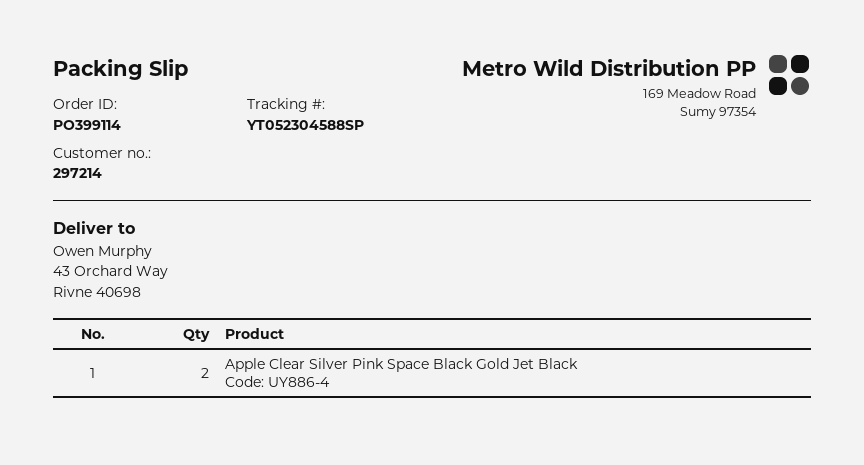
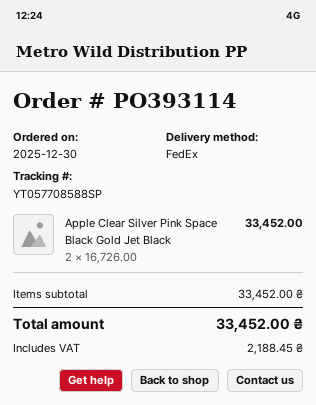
order number: PO399114 -> PO393114
tracking number: YT052304588SP -> YT057708588SP

